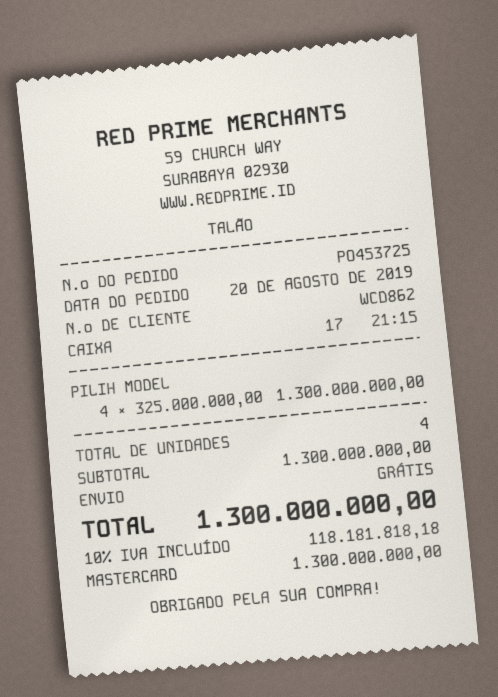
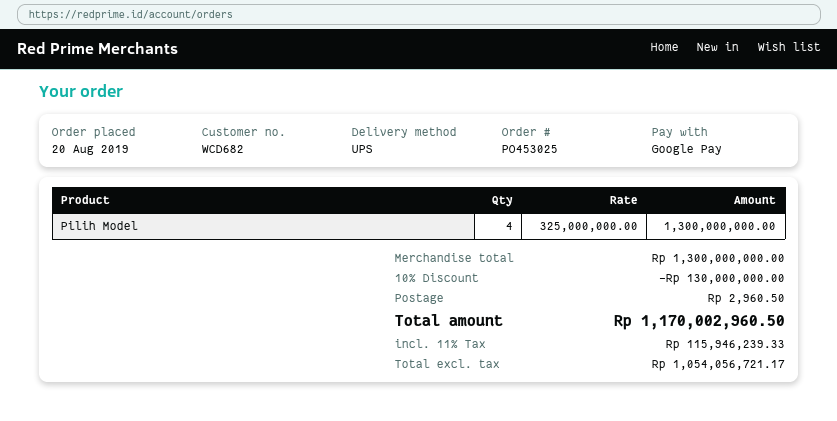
order number: PO453725 -> PO453025
customer number: WCD862 -> WCD682
payment method: Mastercard -> Google Pay
discount: none -> 10% = 130000000.00
shipping: 0.00 -> 2960.50
tax: 10% = 118181818.18 -> 11% = 115946239.33
total: 1300000000.00 -> 1170002960.50

